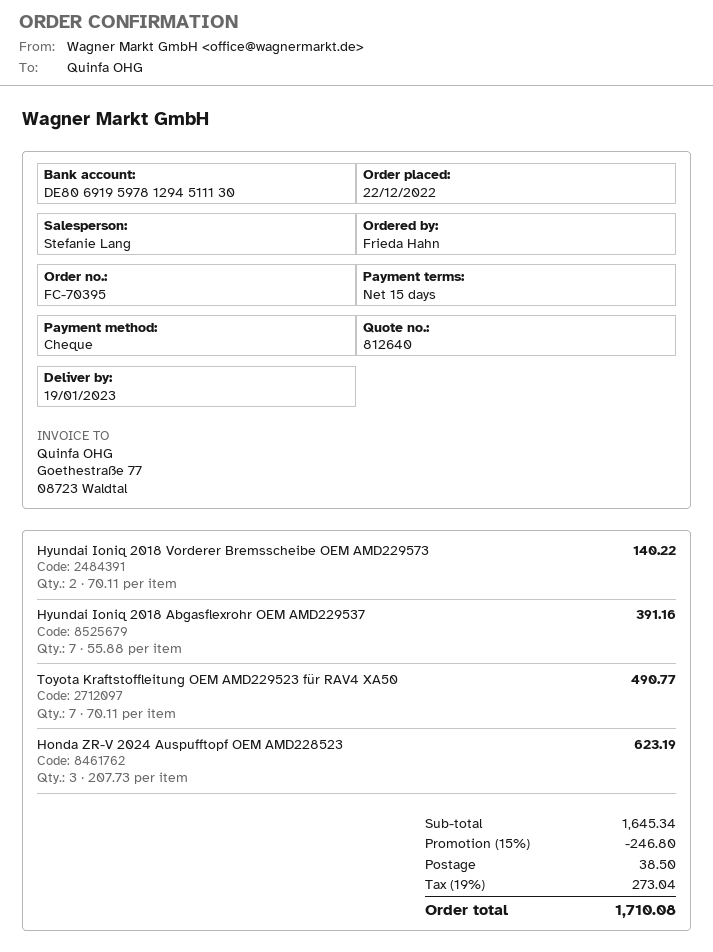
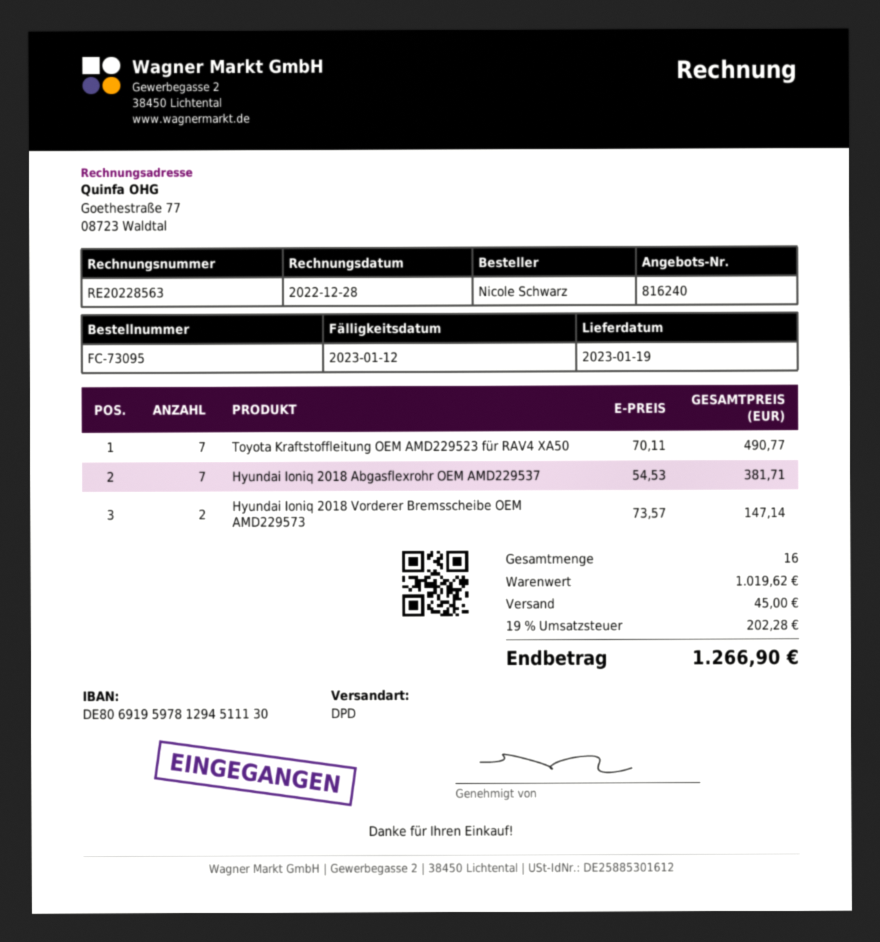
quote number: 812640 -> 816240
order number: FC-70395 -> FC-73095
ordered by: Frieda Hahn -> Nicole Schwarz
Hyundai Ioniq 2018 Vorderer Bremsscheibe OEM AMD229573: 2 x 70.11 = 140.22 -> 2 x 73.57 = 147.14
Hyundai Ioniq 2018 Abgasflexrohr OEM AMD229537: 7 x 55.88 = 391.16 -> 7 x 54.53 = 381.71
Honda ZR-V 2024 Auspufftopf OEM AMD228523: 3 x 207.73 = 623.19 -> none
subtotal: 1645.34 -> 1019.62
discount: 15% = 246.80 -> none
shipping: 38.50 -> 45.00
tax: 19% = 273.04 -> 19% = 202.28
total: 1710.08 -> 1266.90

